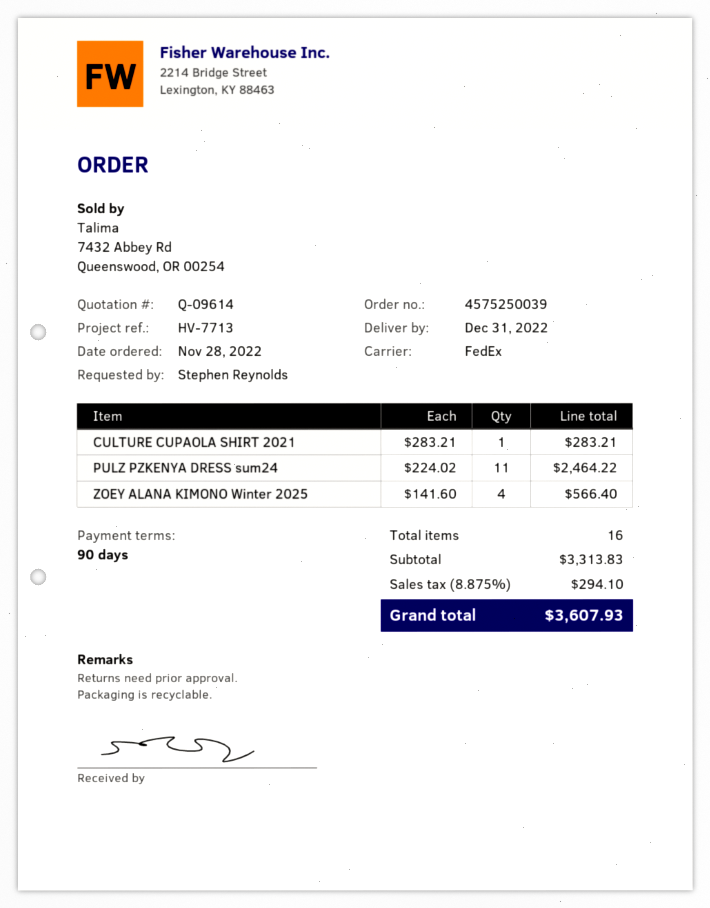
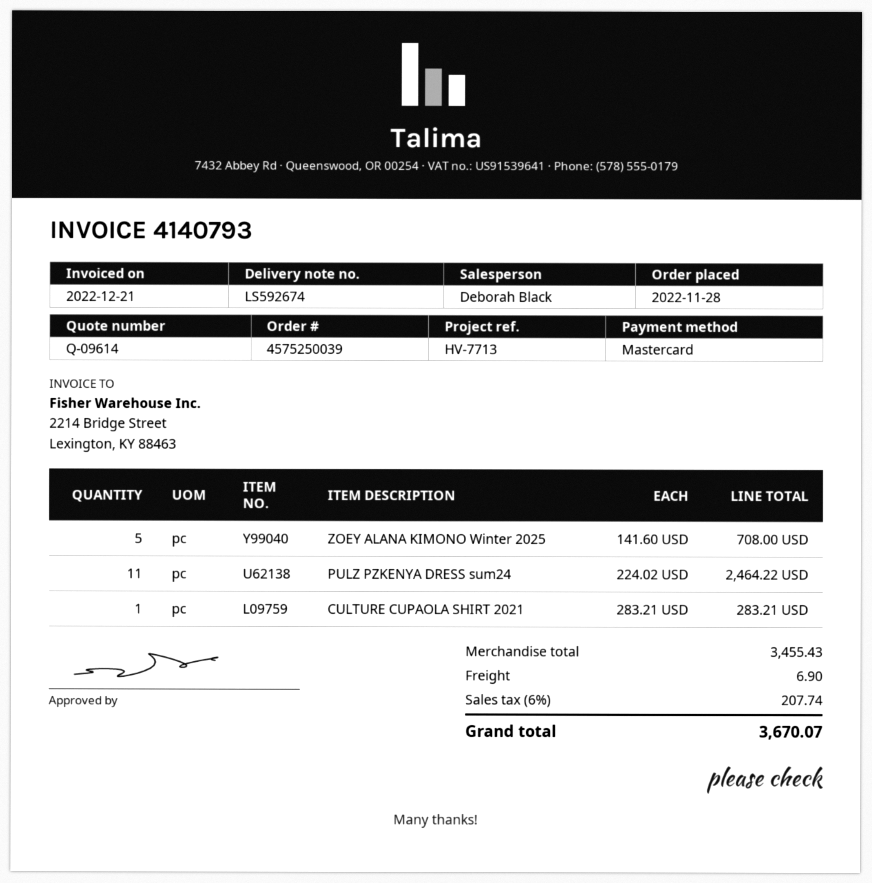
ZOEY ALANA KIMONO Winter 2025: 4 x 141.60 = 566.40 -> 5 x 141.60 = 708.00
subtotal: 3313.83 -> 3455.43
shipping: none -> 6.90
tax: 8.875% = 294.10 -> 6% = 207.74
total: 3607.93 -> 3670.07

